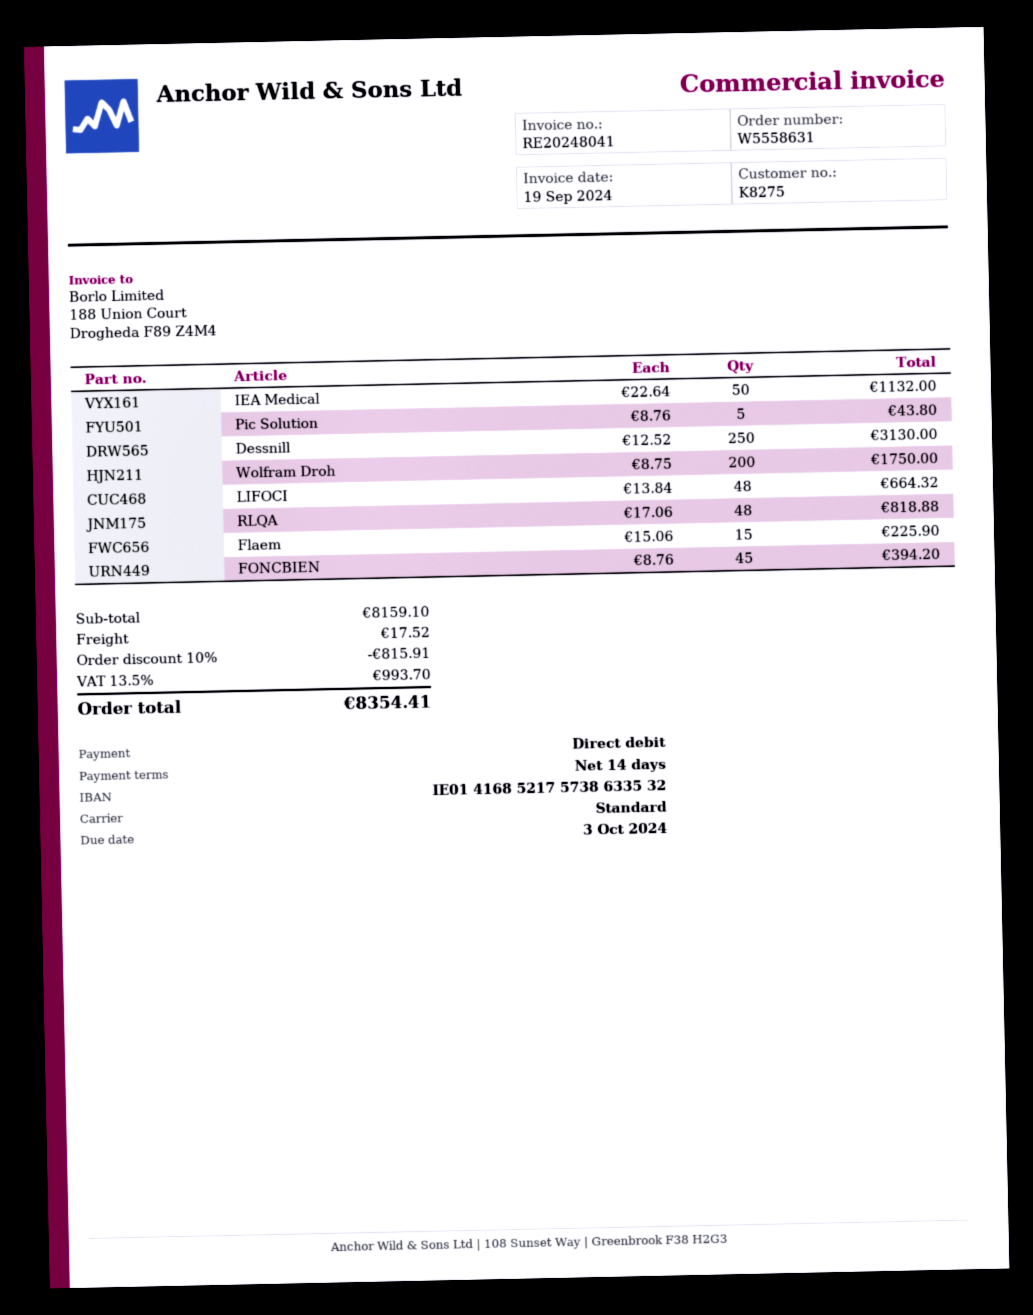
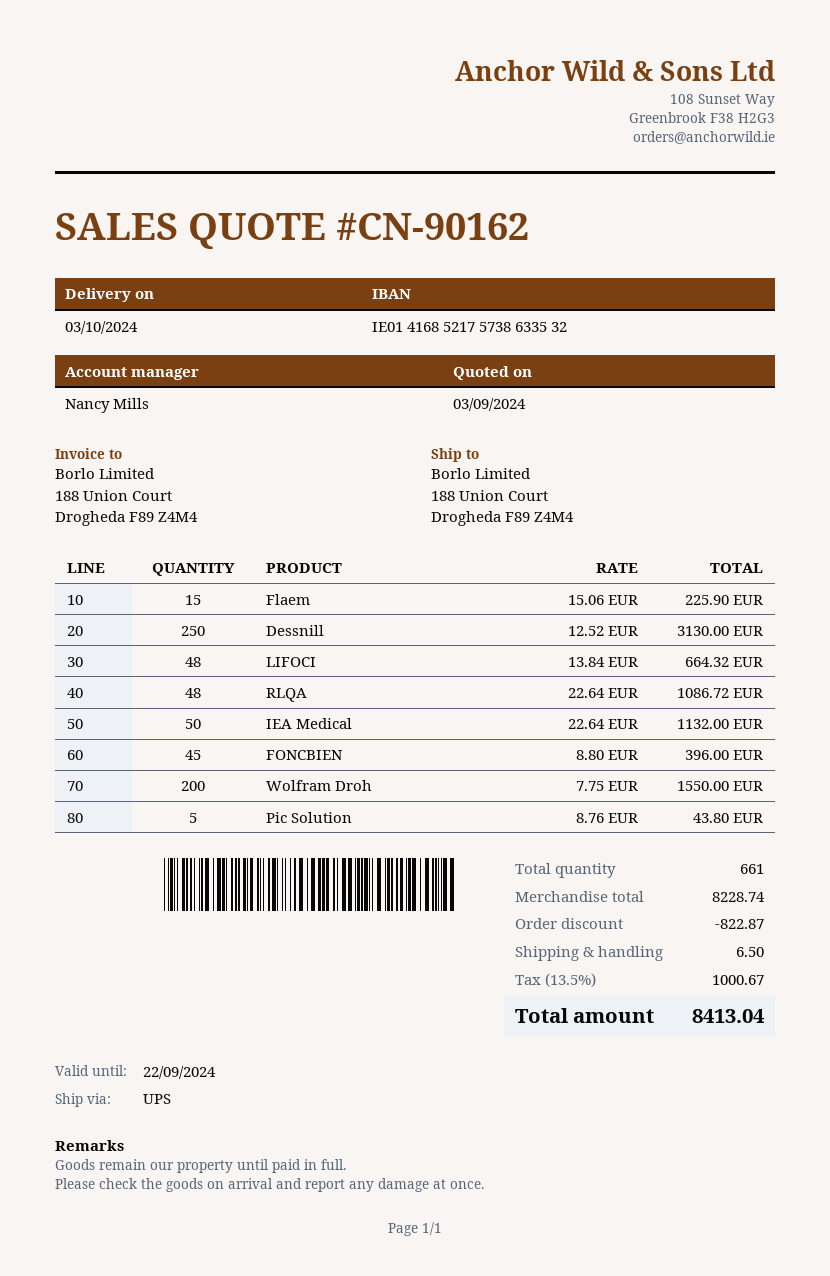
shipping method: standard -> UPS
Wolfram Droh: 200 x 8.75 = 1750.00 -> 200 x 7.75 = 1550.00
RLQA: 48 x 17.06 = 818.88 -> 48 x 22.64 = 1086.72
FONCBIEN: 45 x 8.76 = 394.20 -> 45 x 8.80 = 396.00
subtotal: 8159.10 -> 8228.74
discount: 815.91 -> 822.87
shipping: 17.52 -> 6.50
tax: 13.5% = 993.70 -> 13.5% = 1000.67
total: 8354.41 -> 8413.04

